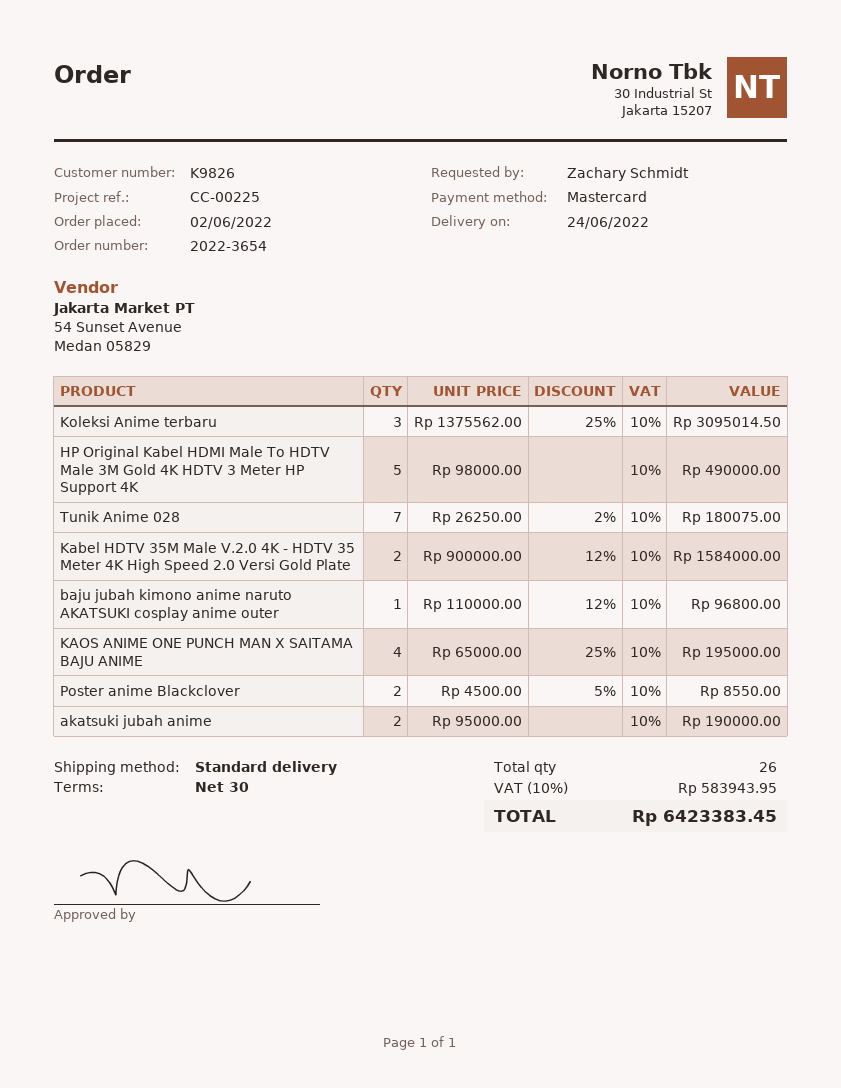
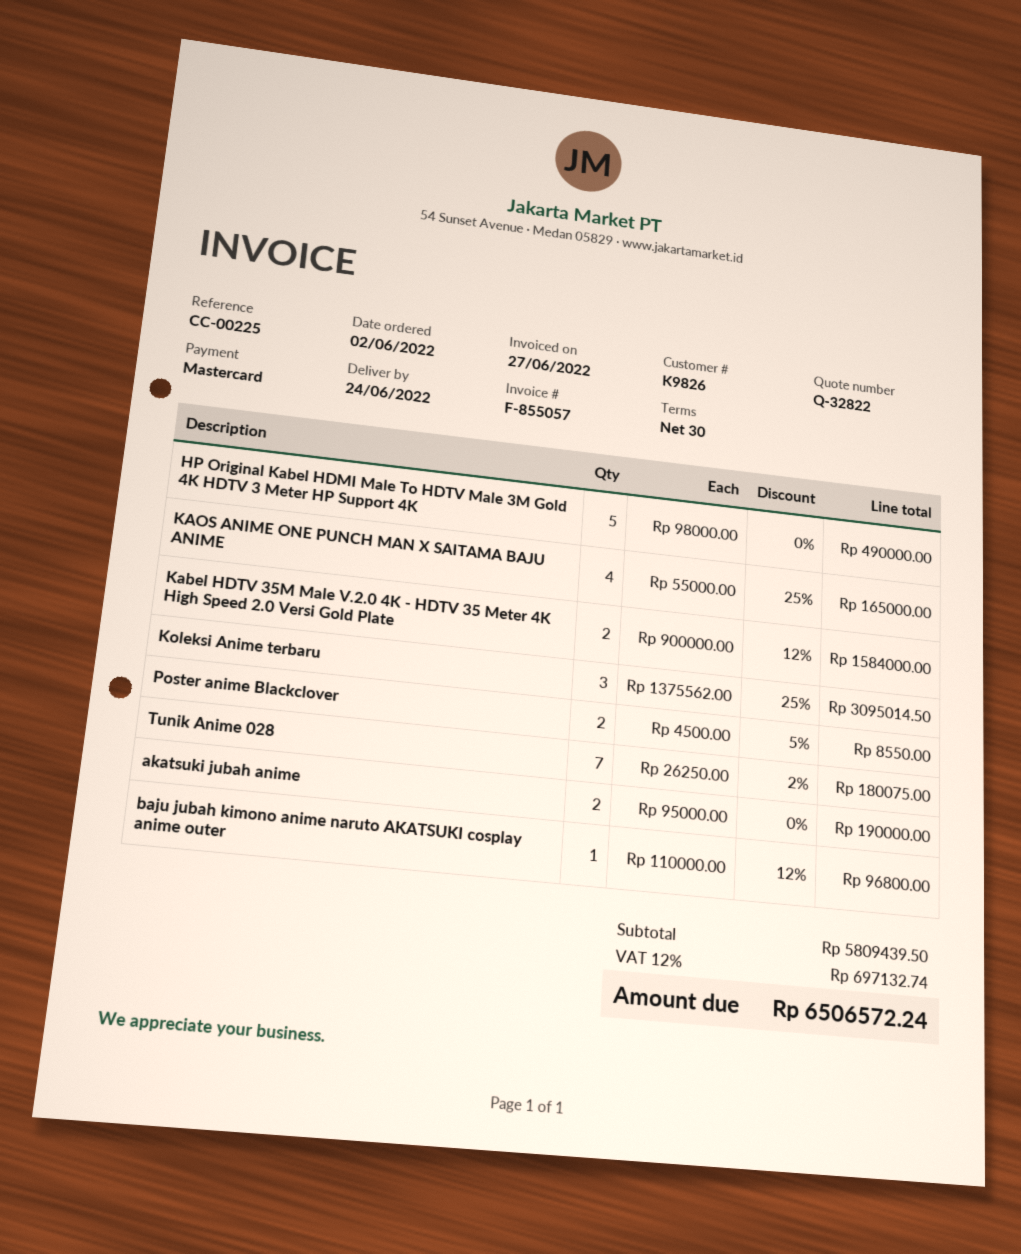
KAOS ANIME ONE PUNCH MAN X SAITAMA BAJU ANIME: 4 x 65000.00 - 25% = 195000.00 -> 4 x 55000.00 - 25% = 165000.00
tax: 10% = 583943.95 -> 12% = 697132.74
total: 6423383.45 -> 6506572.24

